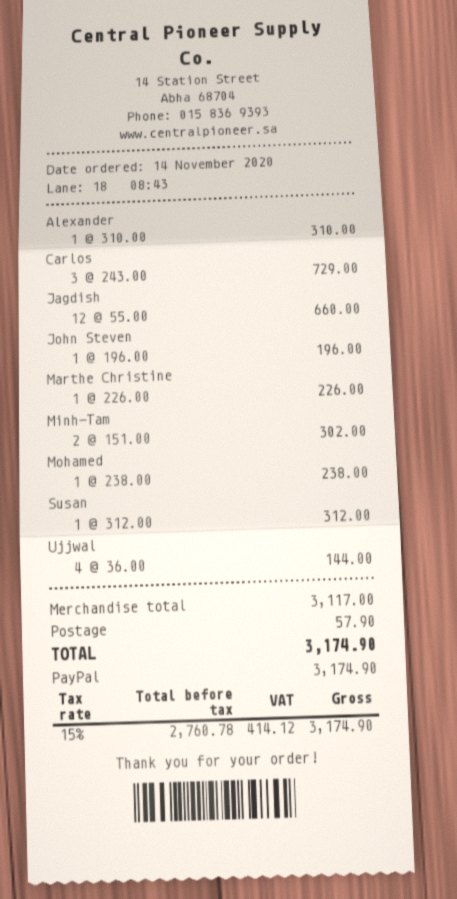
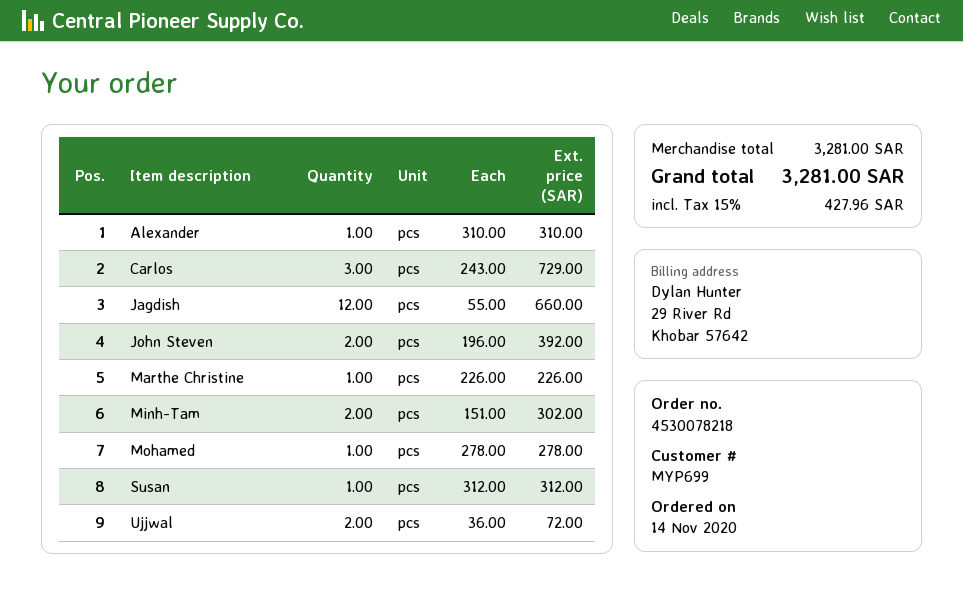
John Steven: 1 x 196.00 = 196.00 -> 2 x 196.00 = 392.00
Mohamed: 1 x 238.00 = 238.00 -> 1 x 278.00 = 278.00
Ujjwal: 4 x 36.00 = 144.00 -> 2 x 36.00 = 72.00
subtotal: 3117.00 -> 3281.00
shipping: 57.90 -> none
tax: 15% = 414.12 -> 15% = 427.96
total: 3174.90 -> 3281.00

